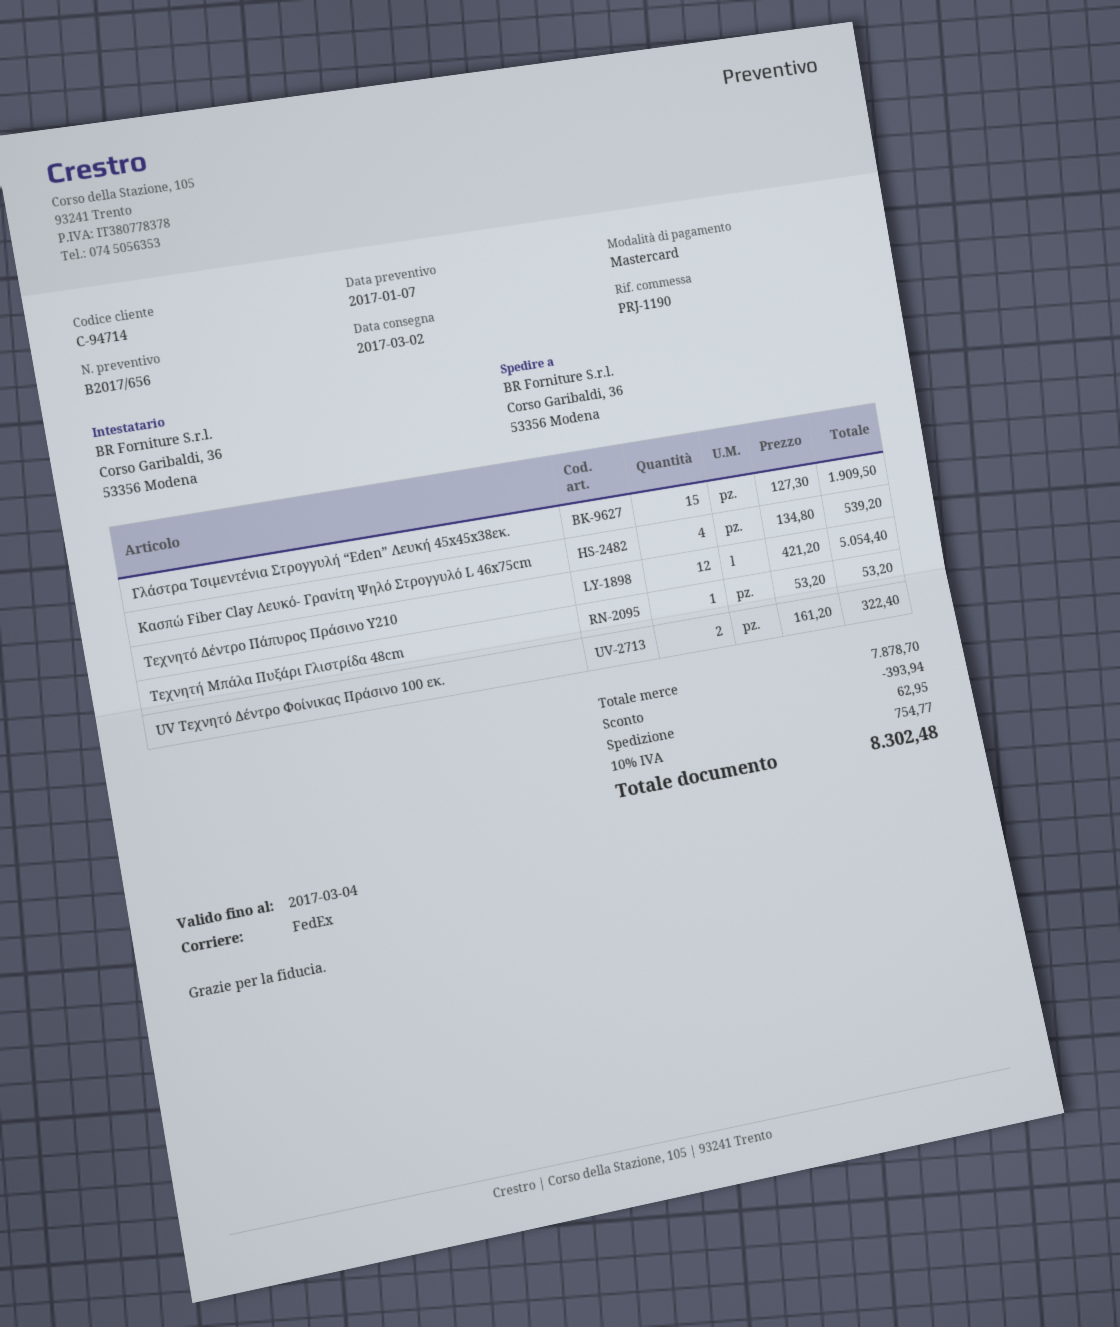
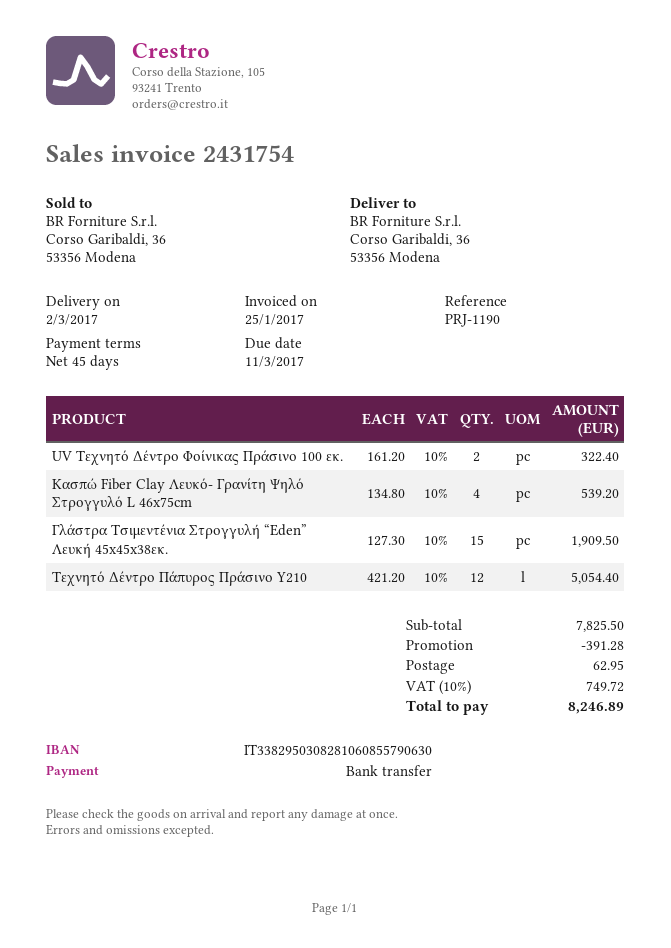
payment method: Mastercard -> bank transfer
Τεχνητή Μπάλα Πυξάρι Γλιστρίδα 48cm: 1 x 53.20 = 53.20 -> none
subtotal: 7878.70 -> 7825.50
discount: 393.94 -> 391.28
tax: 10% = 754.77 -> 10% = 749.72
total: 8302.48 -> 8246.89

